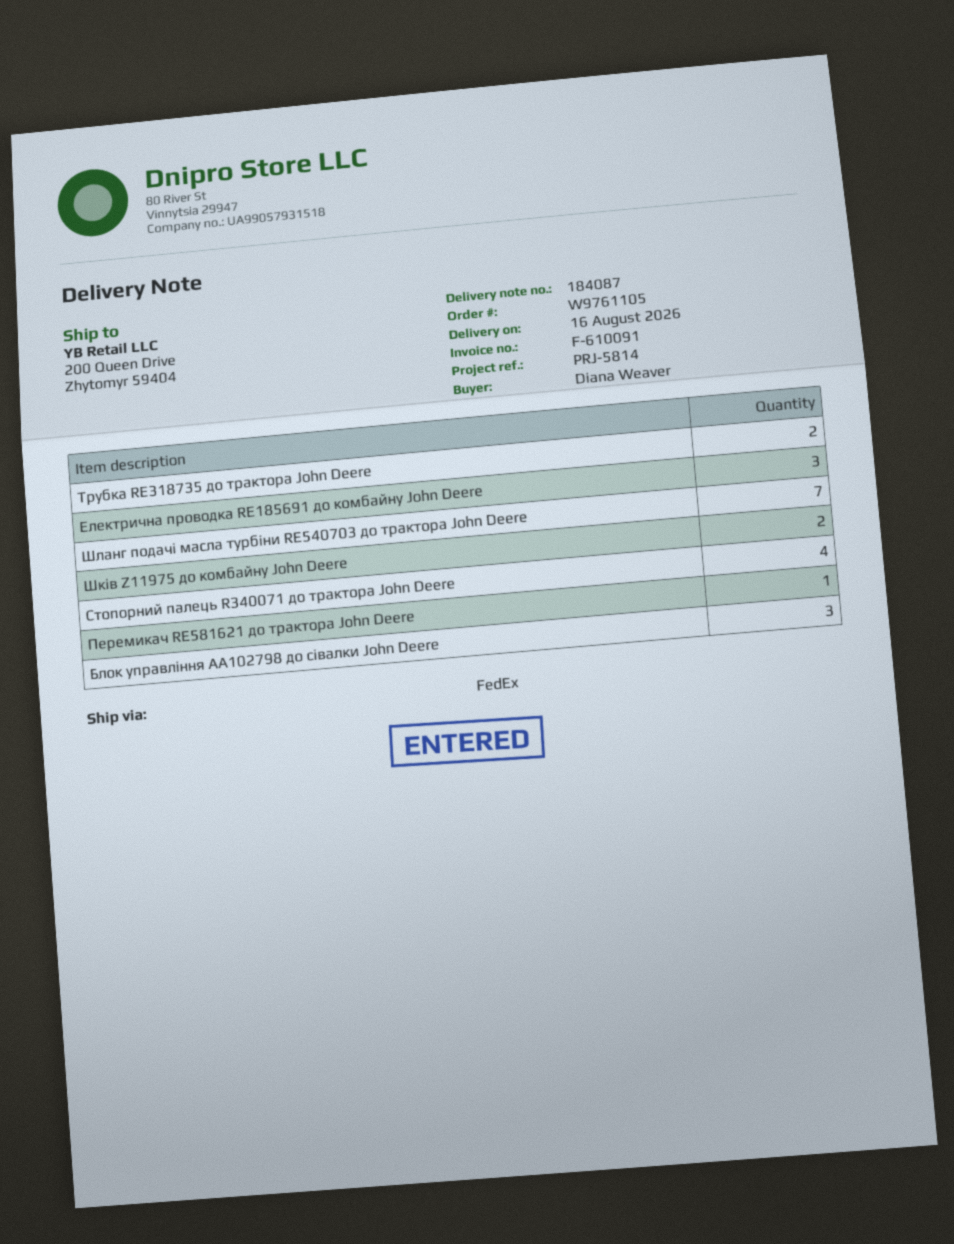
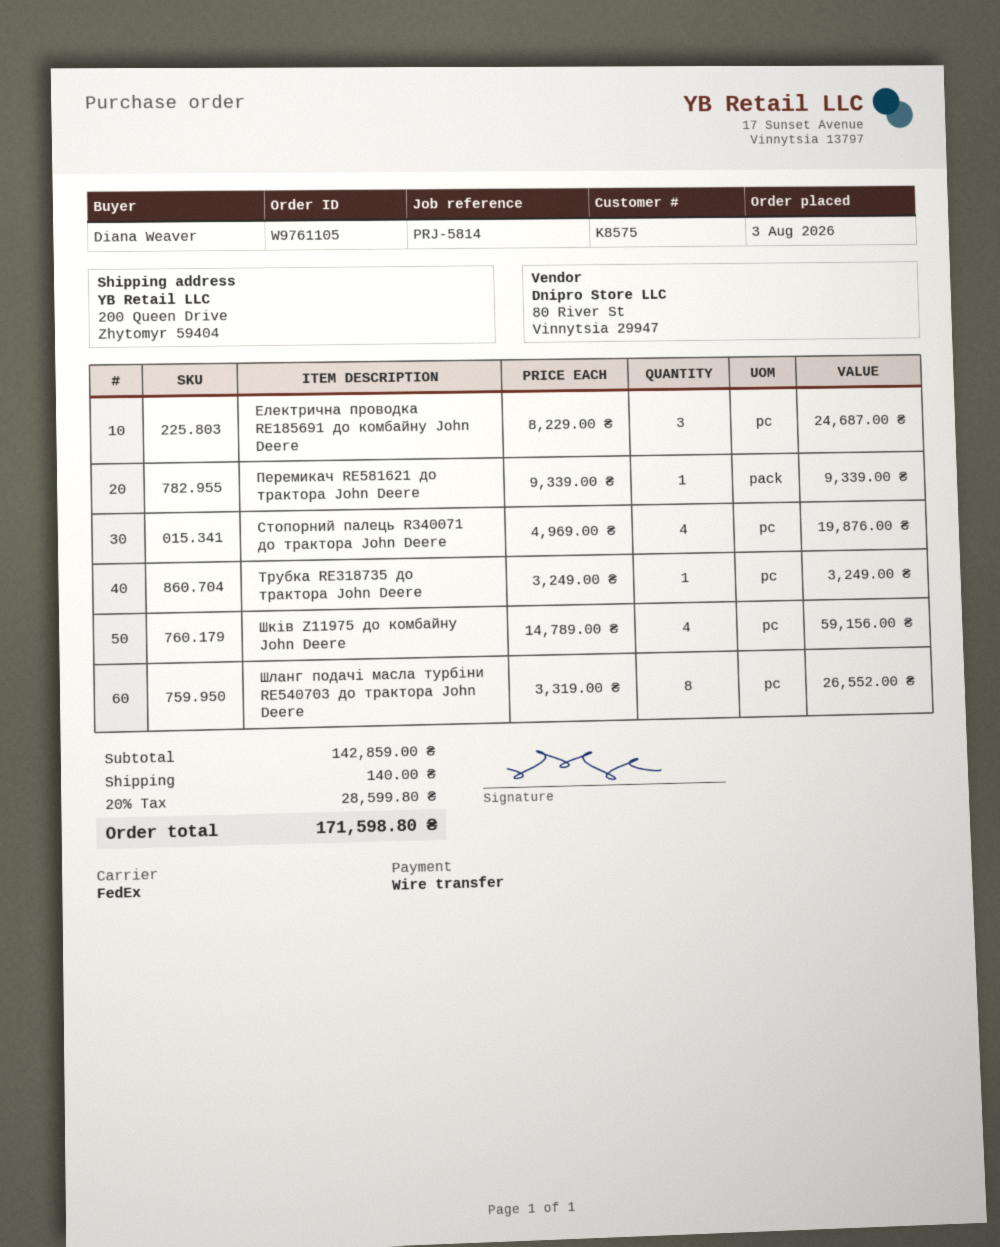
Трубка RE318735 до трактора John Deere: 2 -> 1
Шланг подачі масла турбіни RE540703 до трактора John Deere: 7 -> 8
Шків Z11975 до комбайну John Deere: 2 -> 4
Блок управління AA102798 до сівалки John Deere: 3 -> none

